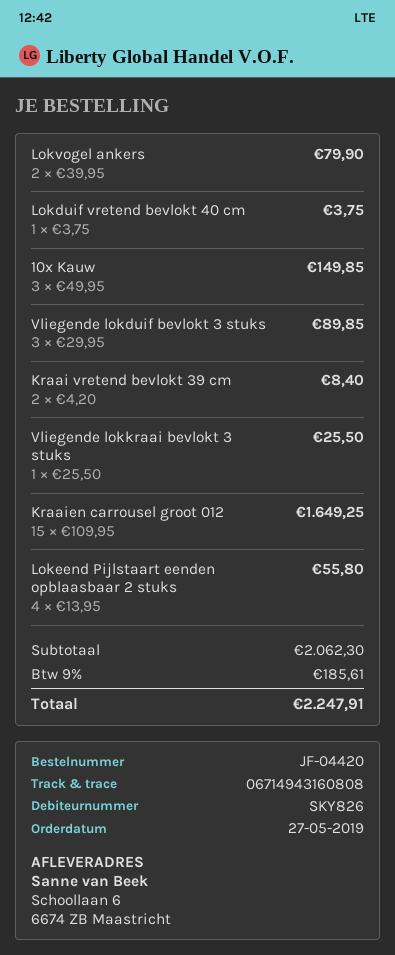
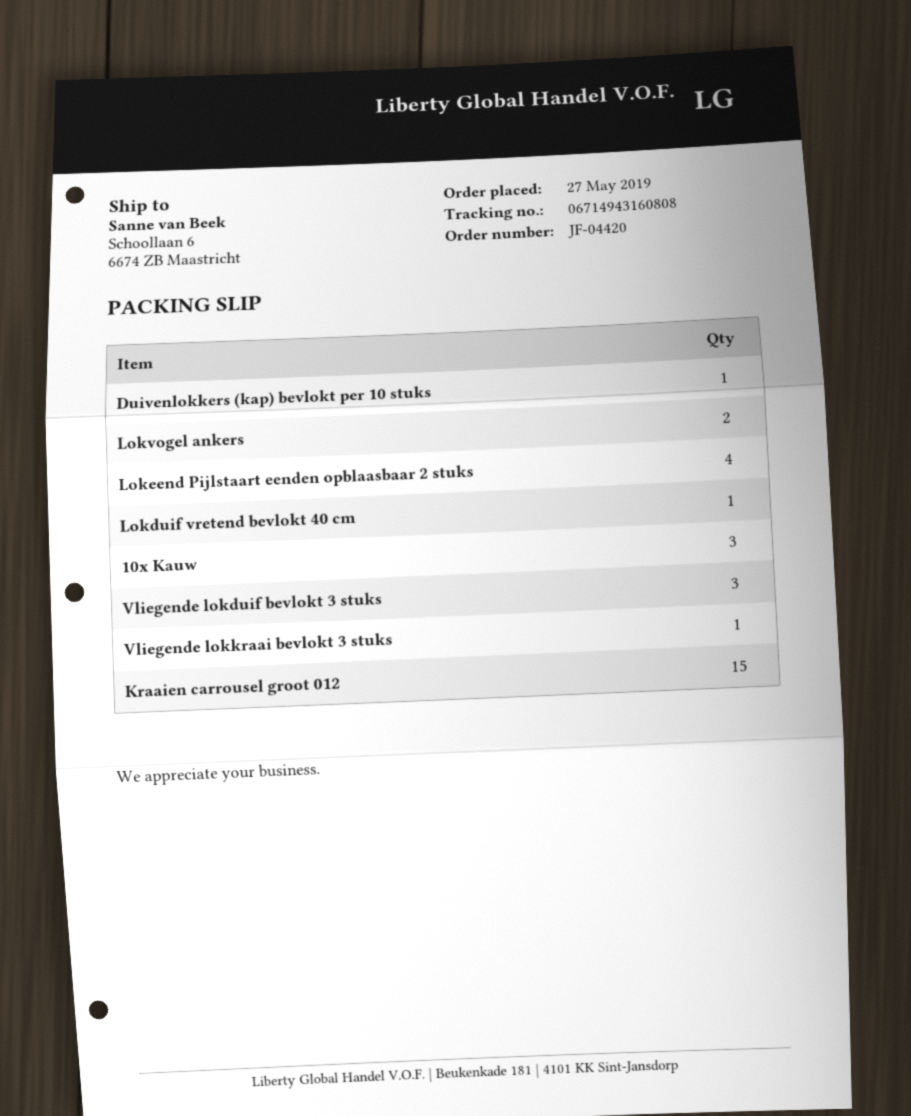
Kraai vretend bevlokt 39 cm: 2 -> none
Duivenlokkers (kap) bevlokt per 10 stuks: none -> 1

